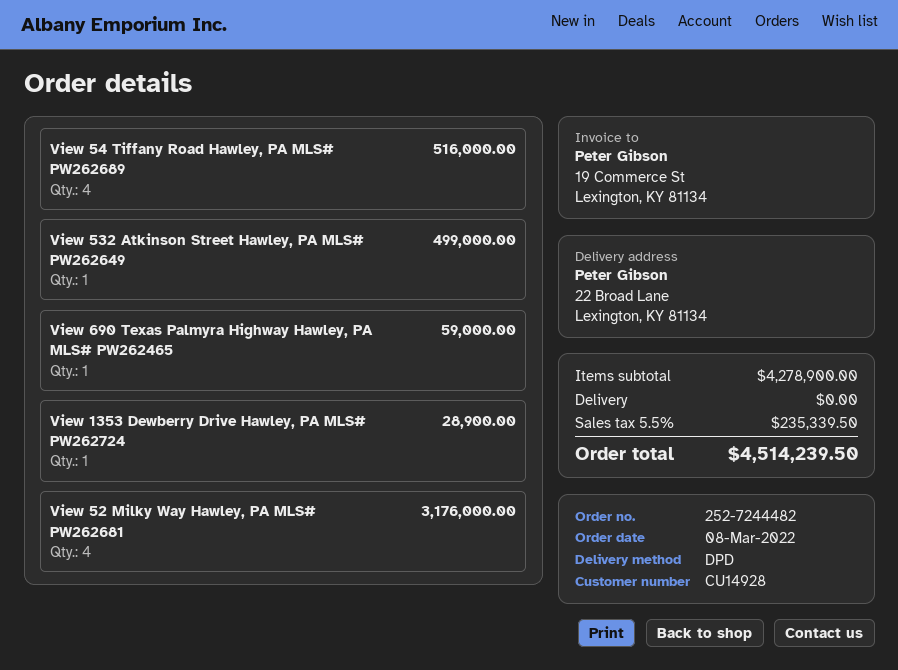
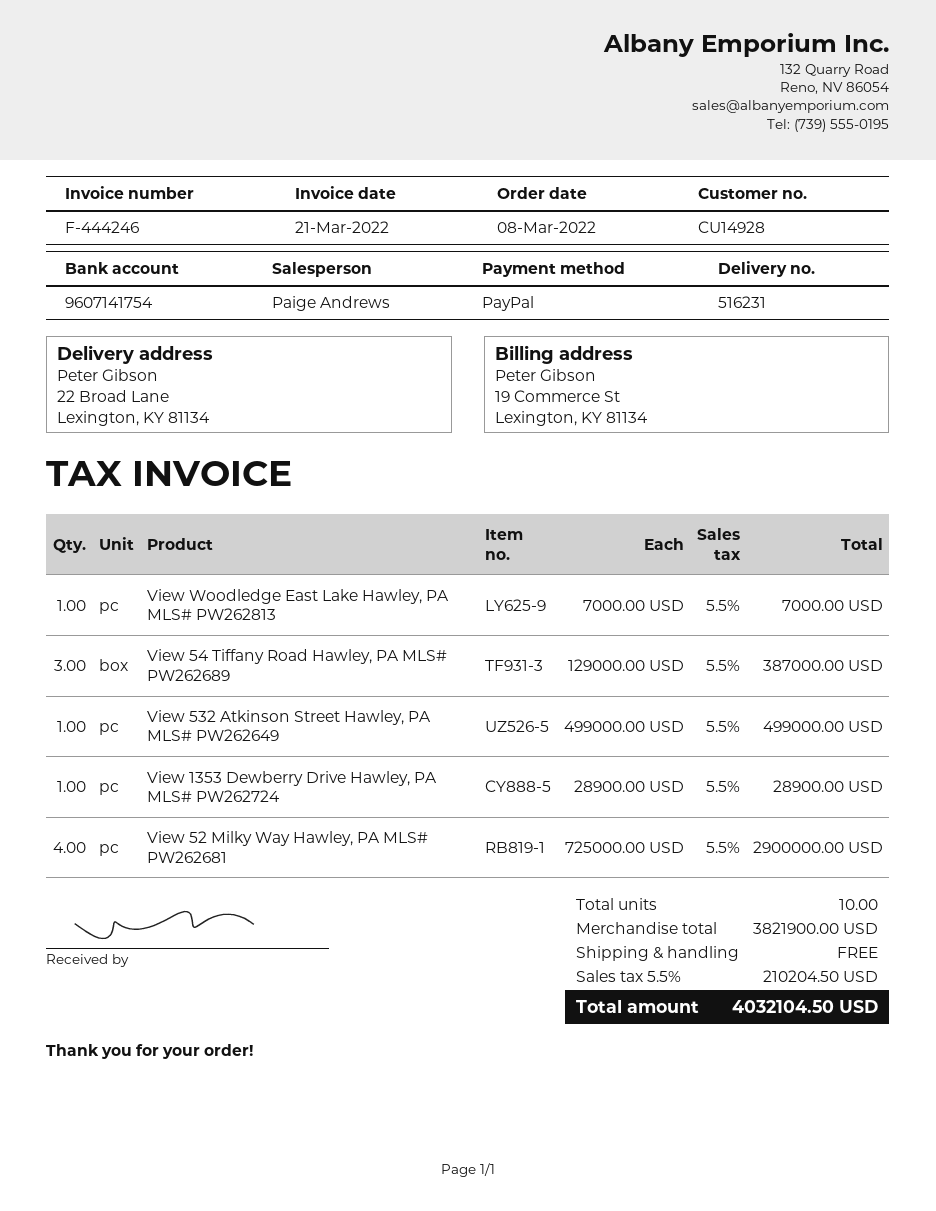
View 54 Tiffany Road Hawley, PA MLS# PW262689: 4 for 516000.00 -> 3 for 387000.00
View 690 Texas Palmyra Highway Hawley, PA MLS# PW262465: 1 for 59000.00 -> none
View 52 Milky Way Hawley, PA MLS# PW262681: 4 for 3176000.00 -> 4 for 2900000.00
View Woodledge East Lake Hawley, PA MLS# PW262813: none -> 1 for 7000.00
subtotal: 4278900.00 -> 3821900.00
tax: 5.5% = 235339.50 -> 5.5% = 210204.50
total: 4514239.50 -> 4032104.50

